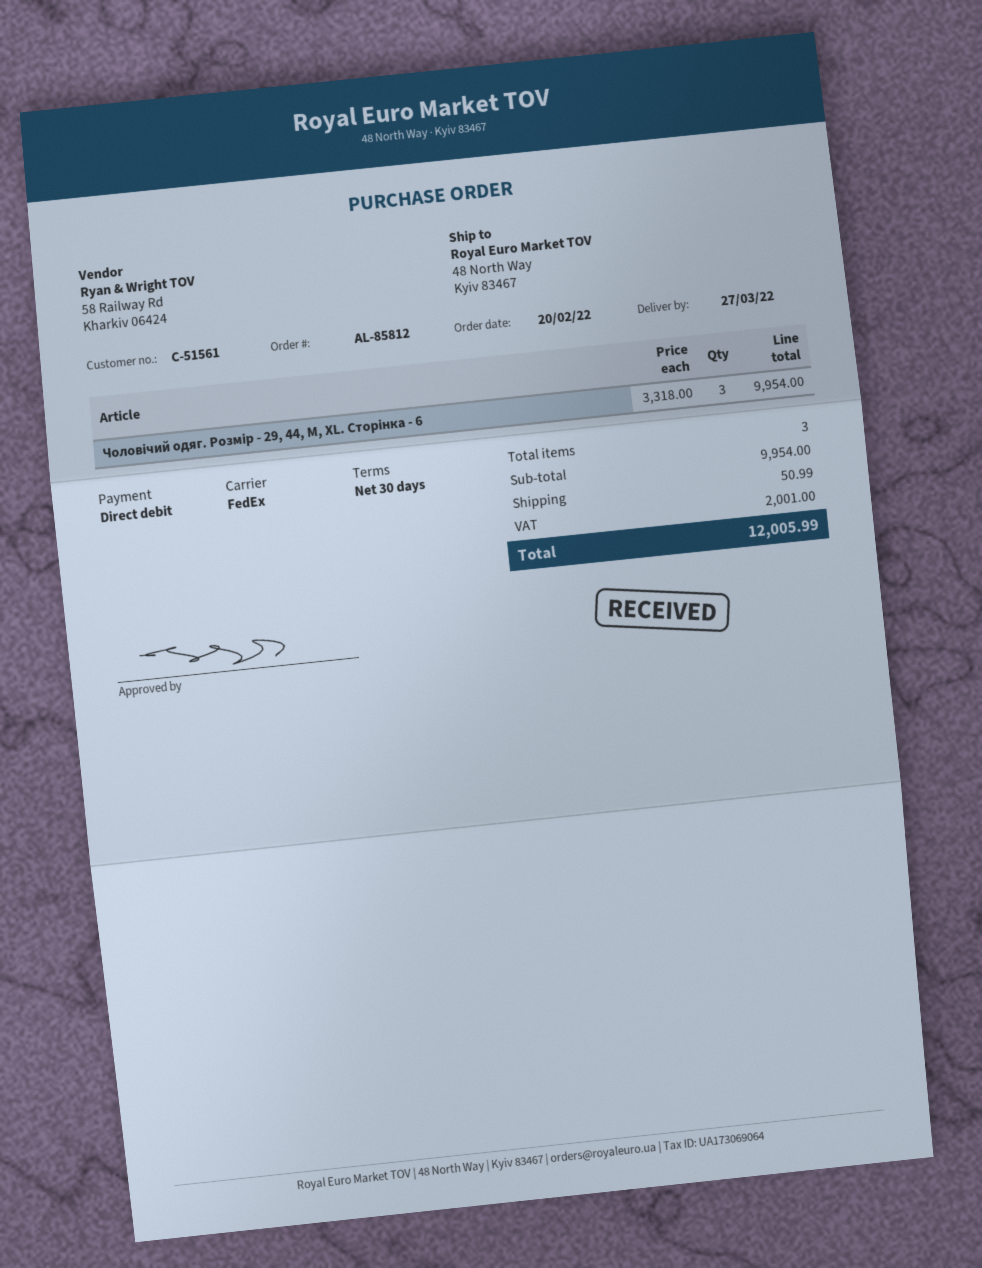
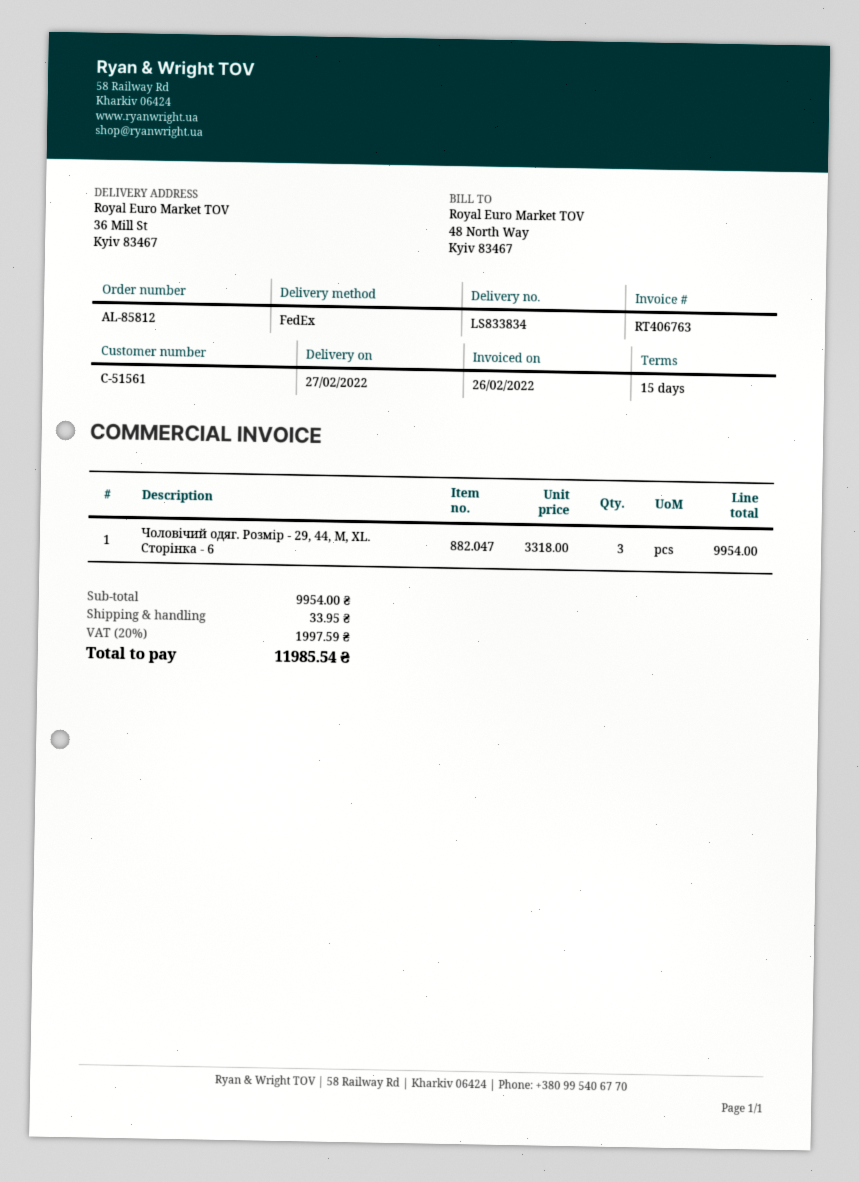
delivery date: 2022-03-27 -> 2022-02-27
payment terms: 30 days -> 15 days
ship to: 48 North Way, Kyiv 83467 -> 36 Mill St, Kyiv 83467
shipping: 50.99 -> 33.95
tax: 2001.00 -> 1997.59
total: 12005.99 -> 11985.54

